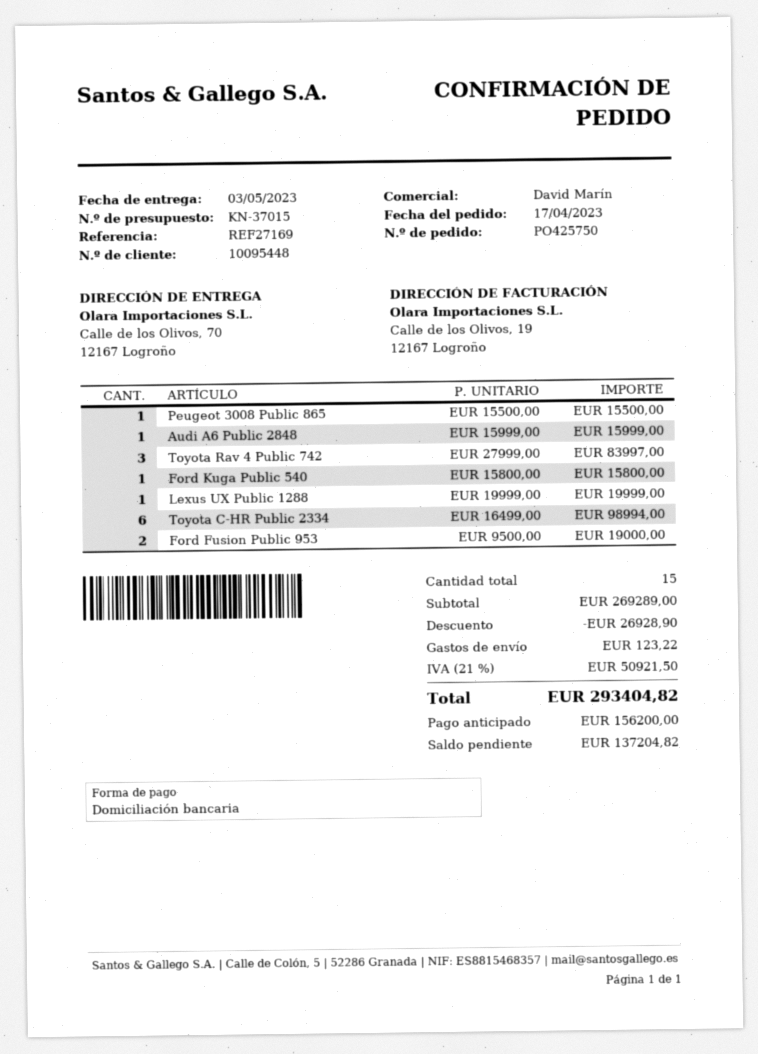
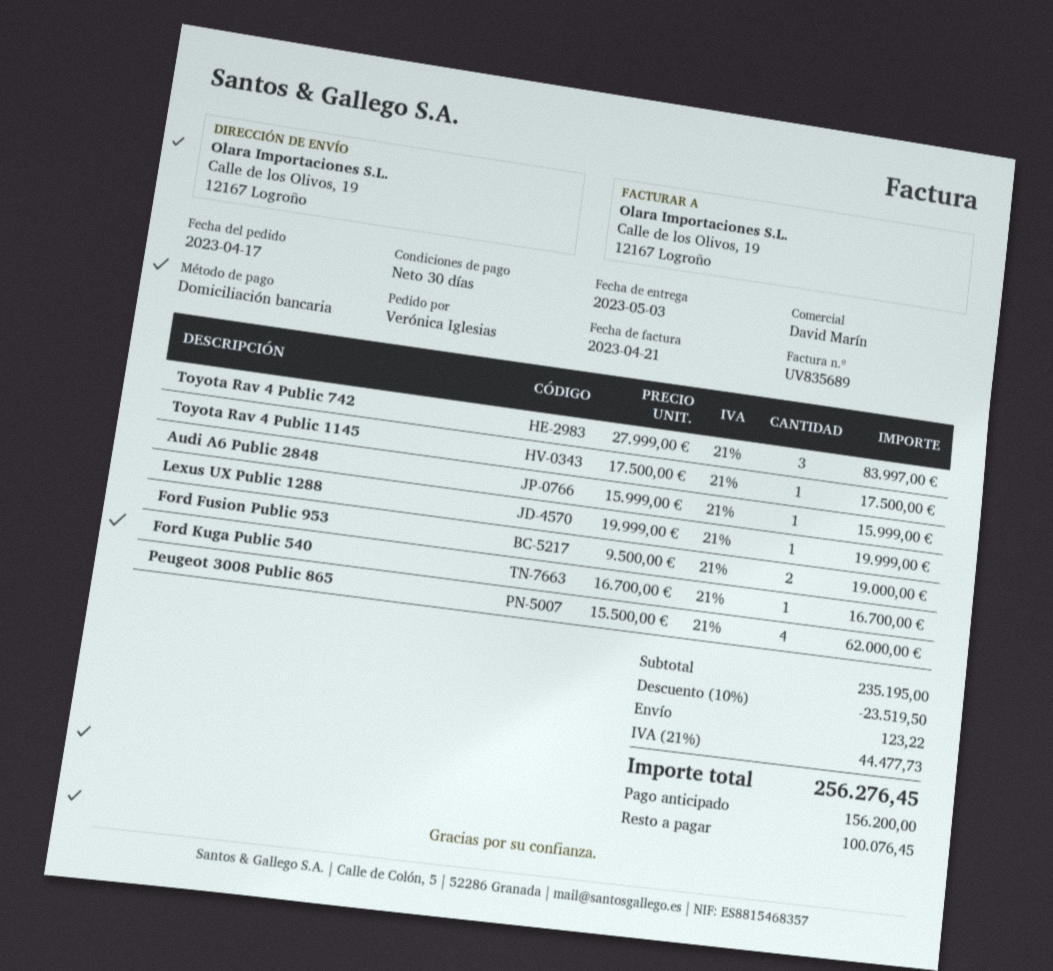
ship to: Calle de los Olivos, 70, 12167 Logroño -> Calle de los Olivos, 19, 12167 Logroño
Peugeot 3008 Public 865: 1 x 15500.00 = 15500.00 -> 4 x 15500.00 = 62000.00
Ford Kuga Public 540: 1 x 15800.00 = 15800.00 -> 1 x 16700.00 = 16700.00
Toyota C-HR Public 2334: 6 x 16499.00 = 98994.00 -> none
Toyota Rav 4 Public 1145: none -> 1 x 17500.00 = 17500.00
subtotal: 269289.00 -> 235195.00
discount: 26928.90 -> 23519.50
tax: 21% = 50921.50 -> 21% = 44477.73
total: 293404.82 -> 256276.45
balance: 137204.82 -> 100076.45

